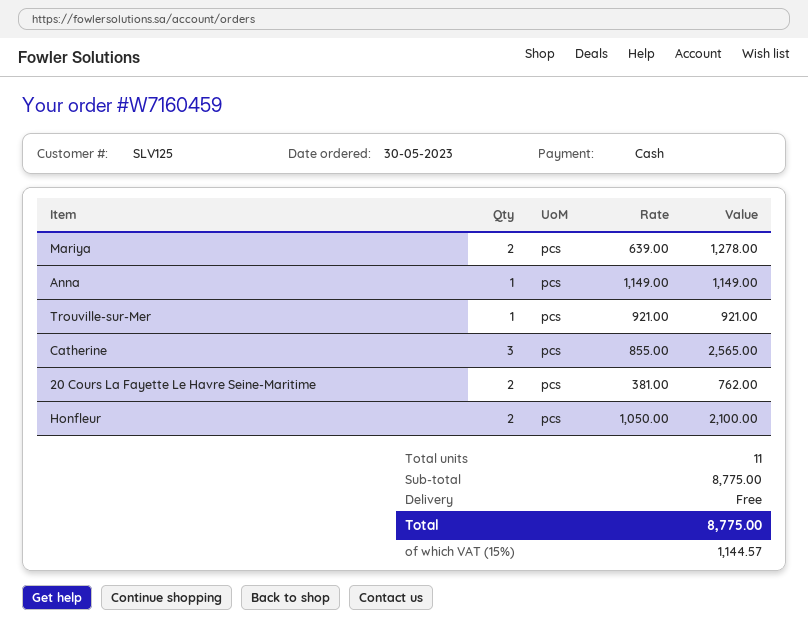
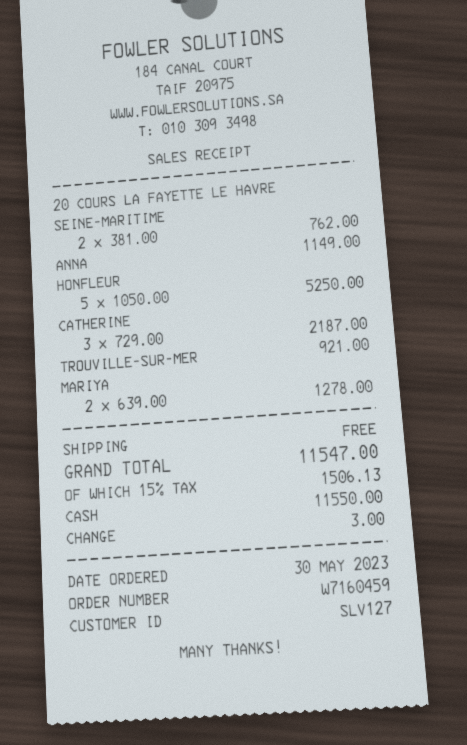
customer number: SLV125 -> SLV127
Catherine: 3 x 855.00 = 2565.00 -> 3 x 729.00 = 2187.00
Honfleur: 2 x 1050.00 = 2100.00 -> 5 x 1050.00 = 5250.00
tax: 15% = 1144.57 -> 15% = 1506.13
total: 8775.00 -> 11547.00

